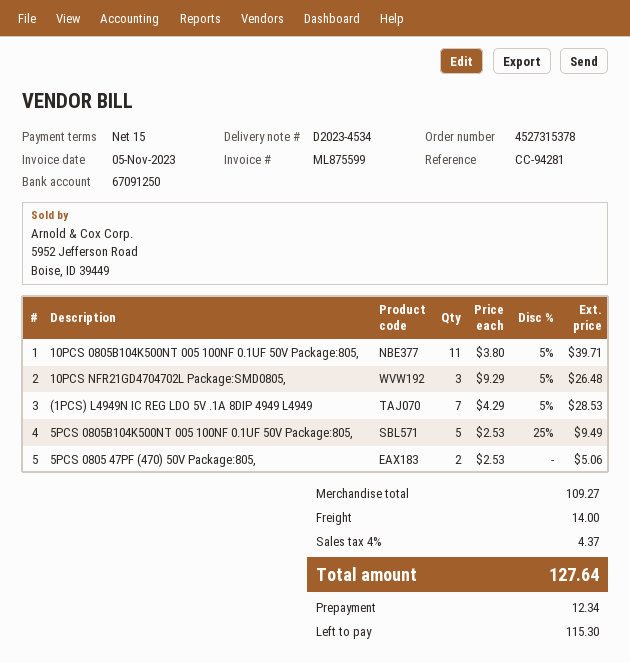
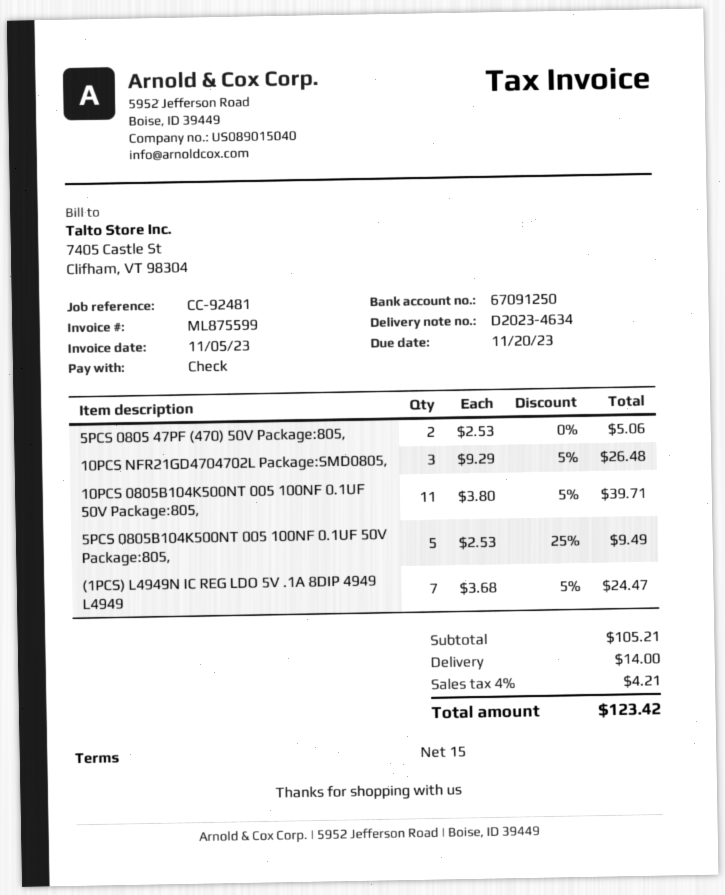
delivery note number: D2023-4534 -> D2023-4634
reference: CC-94281 -> CC-92481
(1PCS) L4949N IC REG LDO 5V .1A 8DIP 4949 L4949: 7 x 4.29 - 5% = 28.53 -> 7 x 3.68 - 5% = 24.47
subtotal: 109.27 -> 105.21
tax: 4% = 4.37 -> 4% = 4.21
total: 127.64 -> 123.42

